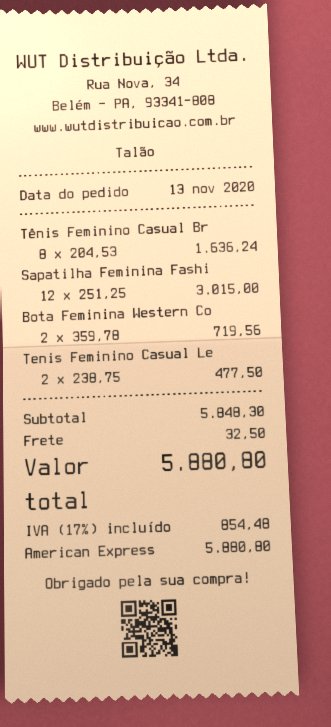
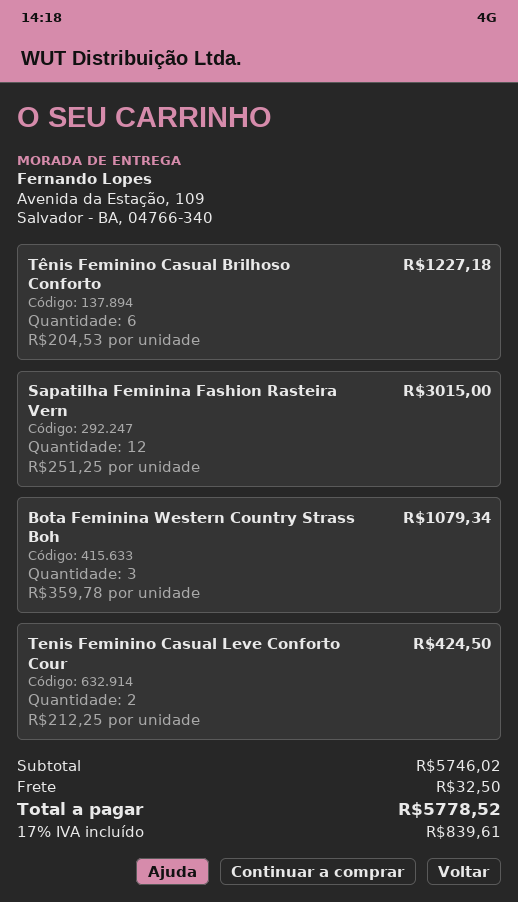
Tênis Feminino Casual Br: 8 x 204.53 = 1636.24 -> 6 x 204.53 = 1227.18
Bota Feminina Western Co: 2 x 359.78 = 719.56 -> 3 x 359.78 = 1079.34
Tenis Feminino Casual Le: 2 x 238.75 = 477.50 -> 2 x 212.25 = 424.50
subtotal: 5848.30 -> 5746.02
tax: 17% = 854.48 -> 17% = 839.61
total: 5880.80 -> 5778.52

